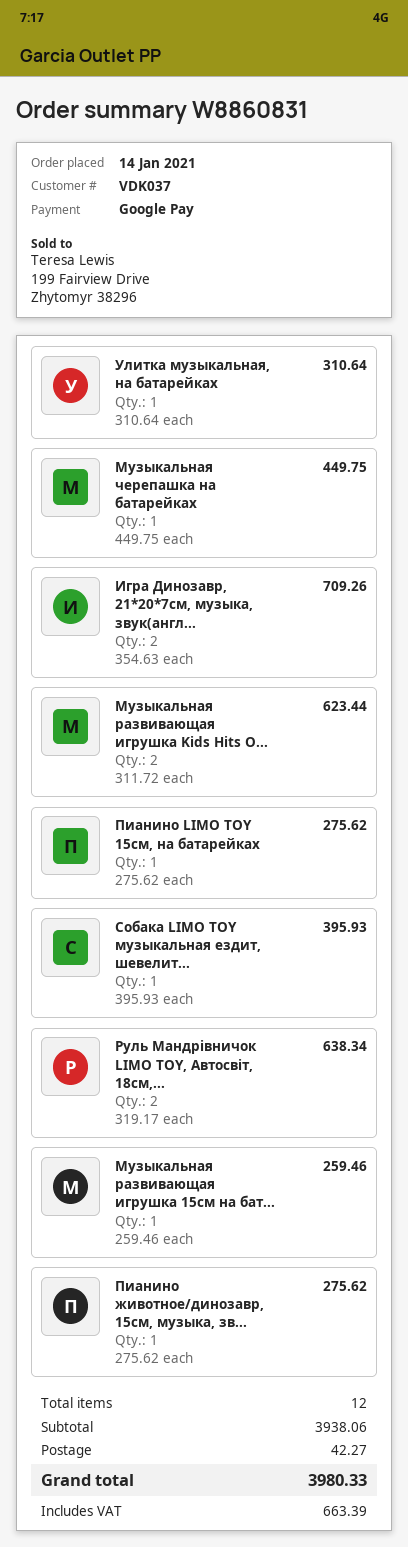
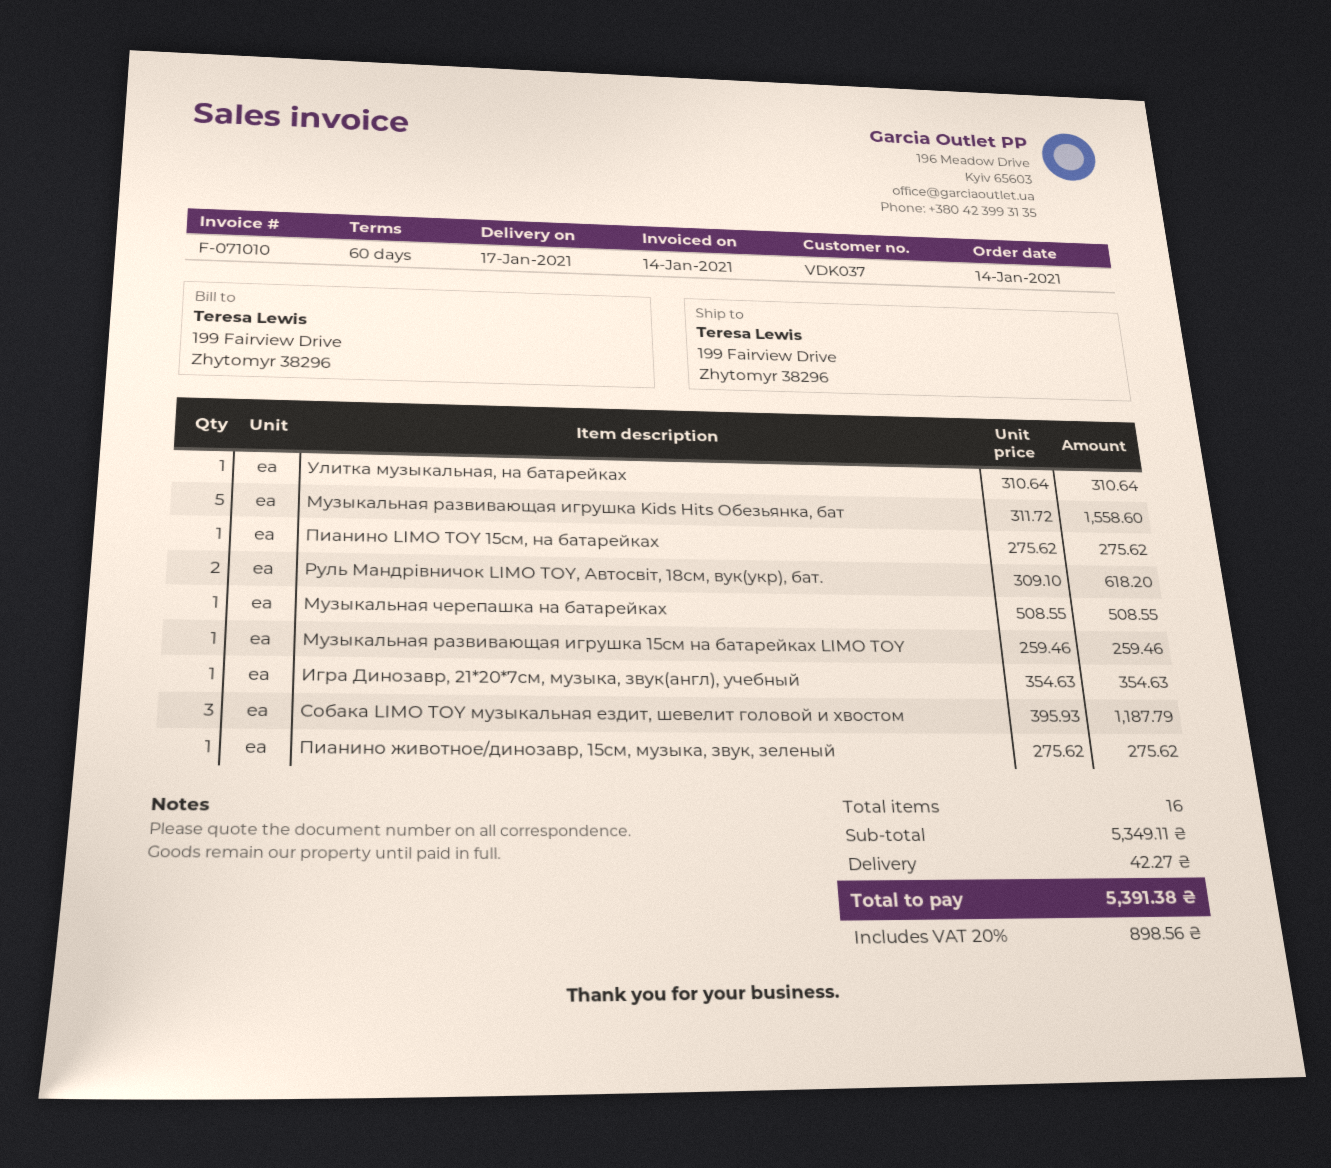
Музыкальная черепашка на батарейках: 1 x 449.75 = 449.75 -> 1 x 508.55 = 508.55
Игра Динозавр, 21*20*7см, музыка, звук(англ...: 2 x 354.63 = 709.26 -> 1 x 354.63 = 354.63
Музыкальная развивающая игрушка Kids Hits О...: 2 x 311.72 = 623.44 -> 5 x 311.72 = 1558.60
Собака LIMO TOY музыкальная ездит, шевелит...: 1 x 395.93 = 395.93 -> 3 x 395.93 = 1187.79
Руль Мандрівничок LIMO TOY, Автосвіт, 18см,...: 2 x 319.17 = 638.34 -> 2 x 309.10 = 618.20
total quantity: 12 -> 16
subtotal: 3938.06 -> 5349.11
tax: 663.39 -> 898.56
total: 3980.33 -> 5391.38

